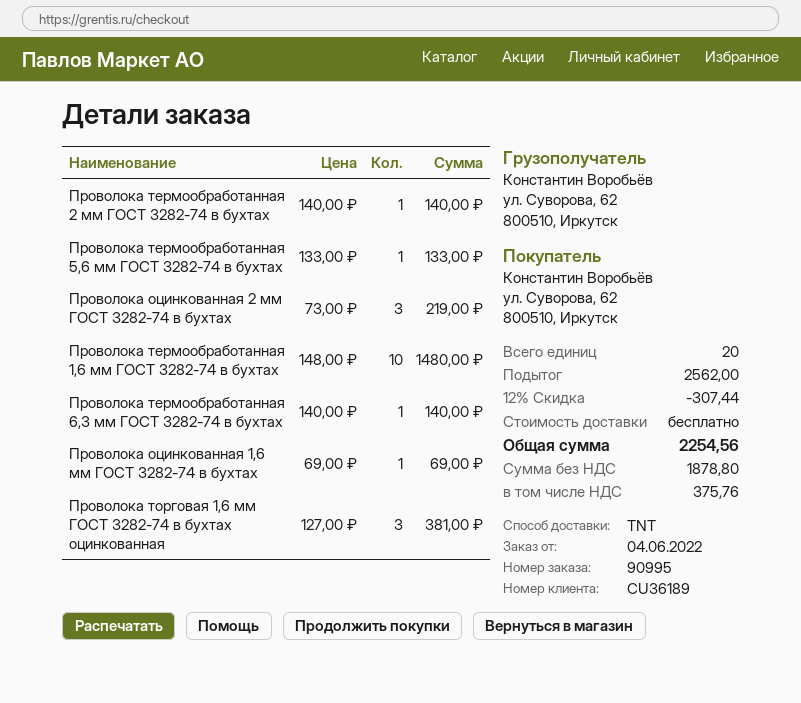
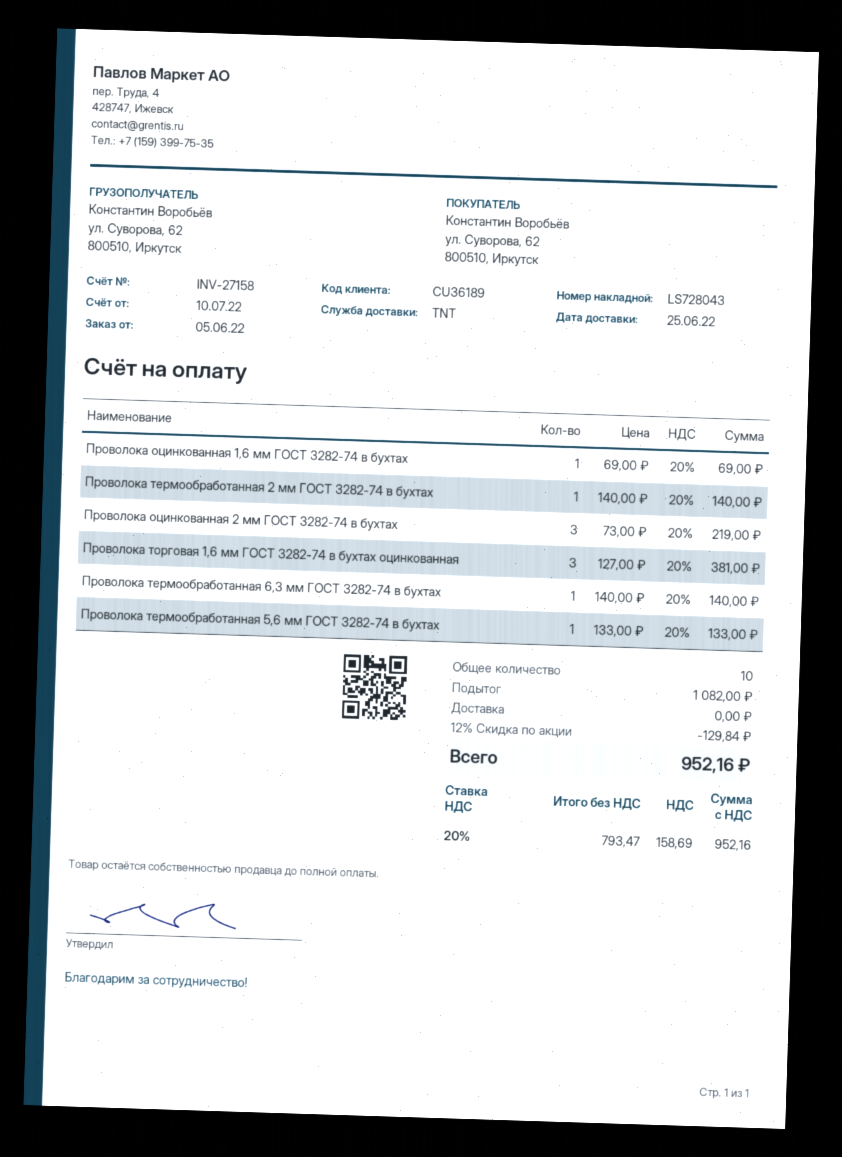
order date: 2022-06-04 -> 2022-06-05
Проволока термообработанная 1,6 мм ГОСТ 3282-74 в бухтах: 10 x 148.00 = 1480.00 -> none
total quantity: 20 -> 10
subtotal: 2562.00 -> 1082.00
discount: 12% = 307.44 -> 12% = 129.84
net: 1878.80 -> 793.47
tax: 375.76 -> 158.69
total: 2254.56 -> 952.16

